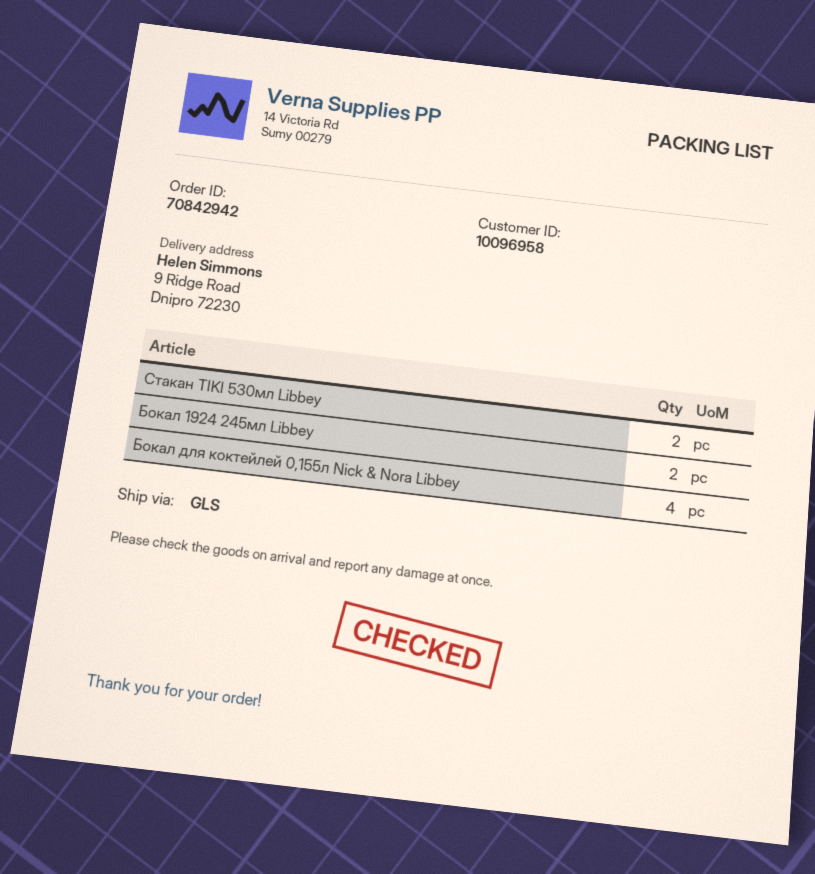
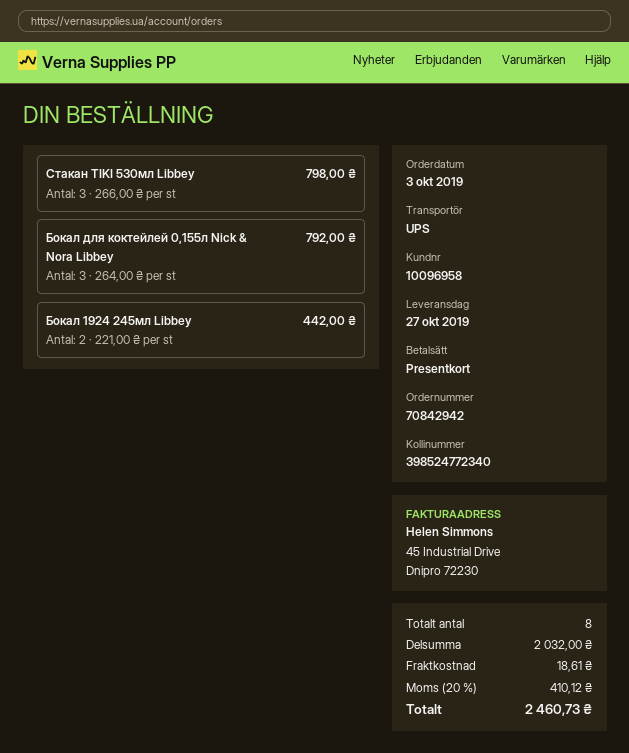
shipping method: GLS -> UPS
Стакан TIKI 530мл Libbey: 2 -> 3
Бокал для коктейлей 0,155л Nick & Nora Libbey: 4 -> 3

